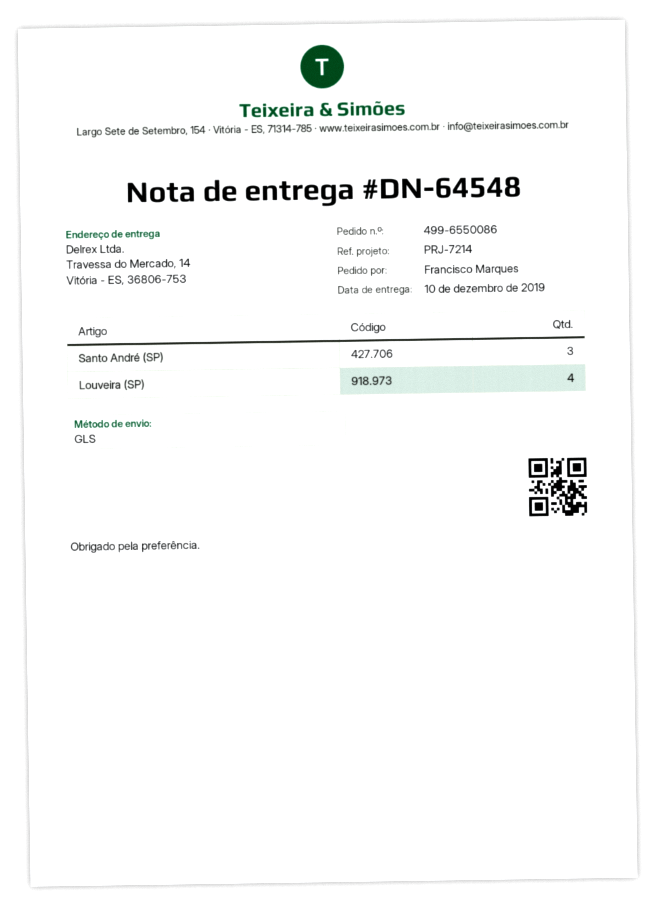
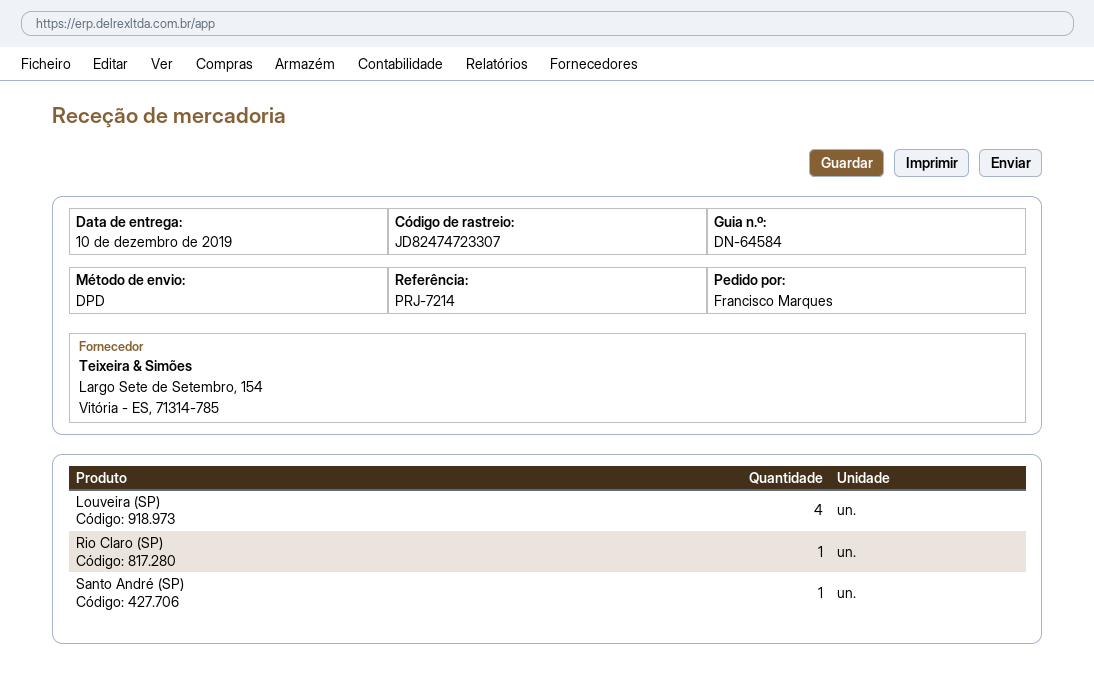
delivery note number: DN-64548 -> DN-64584
shipping method: GLS -> DPD
Santo André (SP): 3 -> 1
Rio Claro (SP): none -> 1

